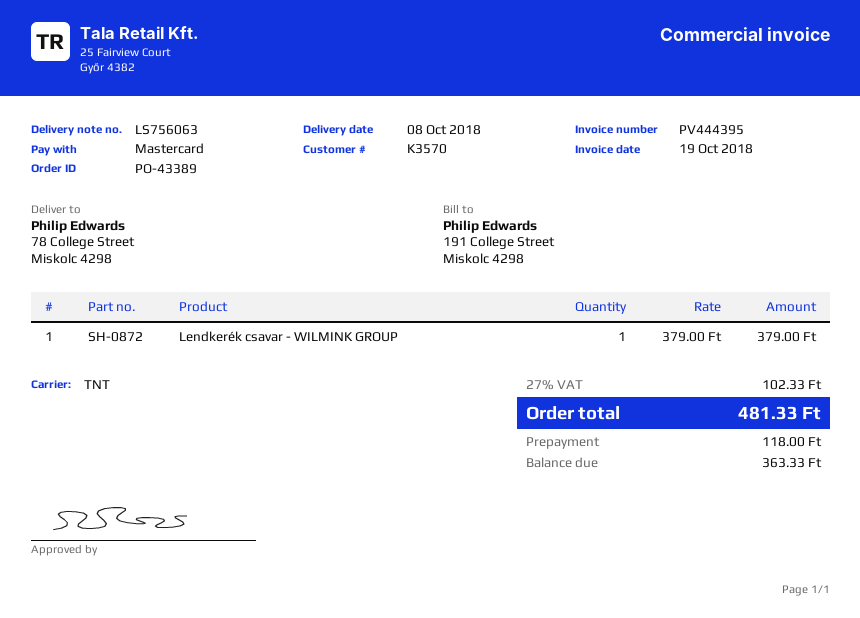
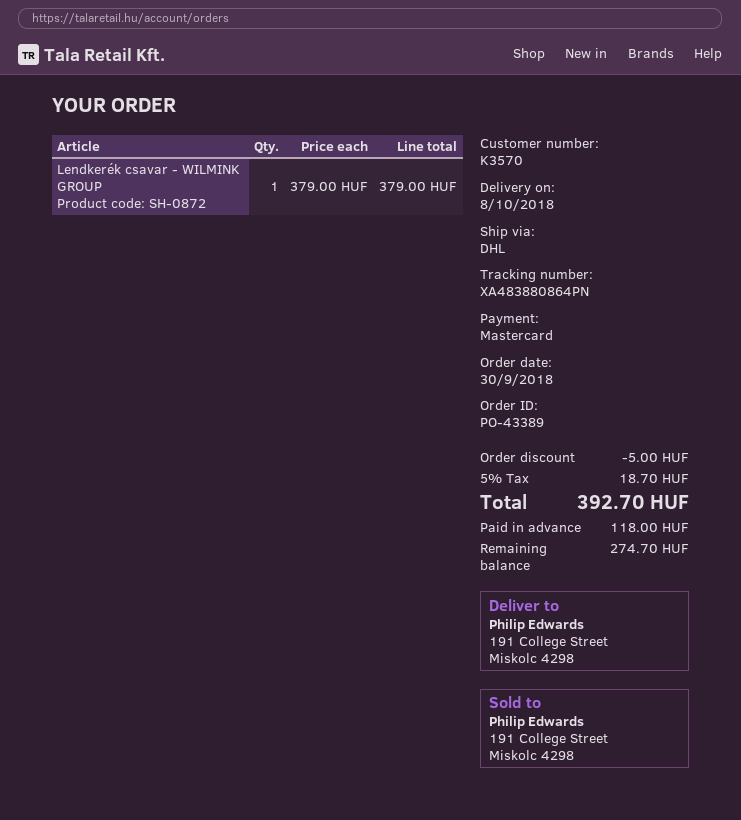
shipping method: TNT -> DHL
ship to: 78 College Street, Miskolc 4298 -> 191 College Street, Miskolc 4298
discount: none -> 5.00
tax: 27% = 102.33 -> 5% = 18.70
total: 481.33 -> 392.70
balance: 363.33 -> 274.70

